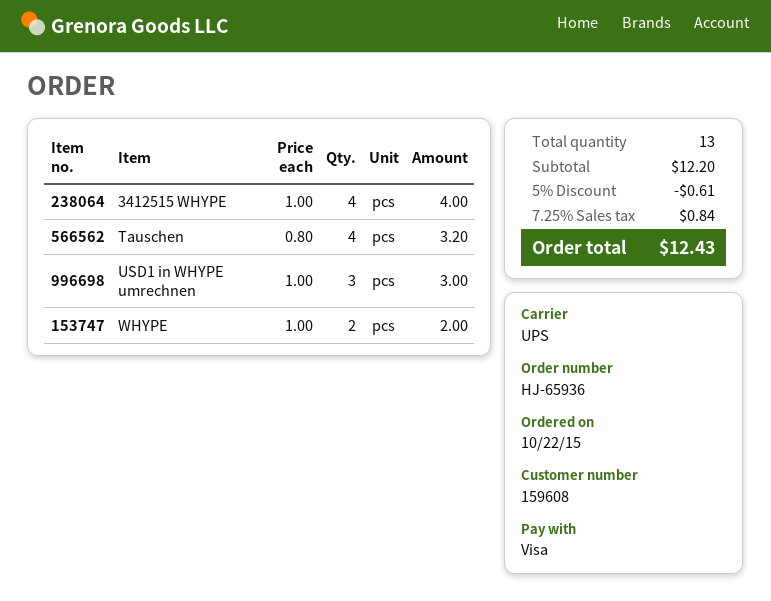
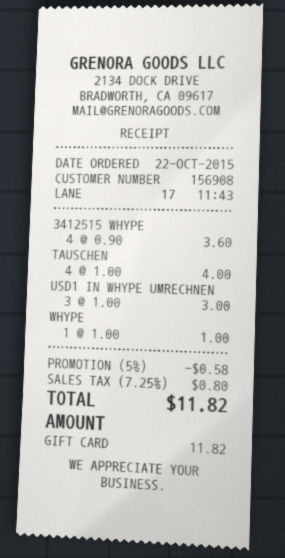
customer number: 159608 -> 156908
payment method: Visa -> gift card
3412515 WHYPE: 4 x 1.00 = 4.00 -> 4 x 0.90 = 3.60
Tauschen: 4 x 0.80 = 3.20 -> 4 x 1.00 = 4.00
WHYPE: 2 x 1.00 = 2.00 -> 1 x 1.00 = 1.00
discount: 5% = 0.61 -> 5% = 0.58
tax: 7.25% = 0.84 -> 7.25% = 0.80
total: 12.43 -> 11.82

